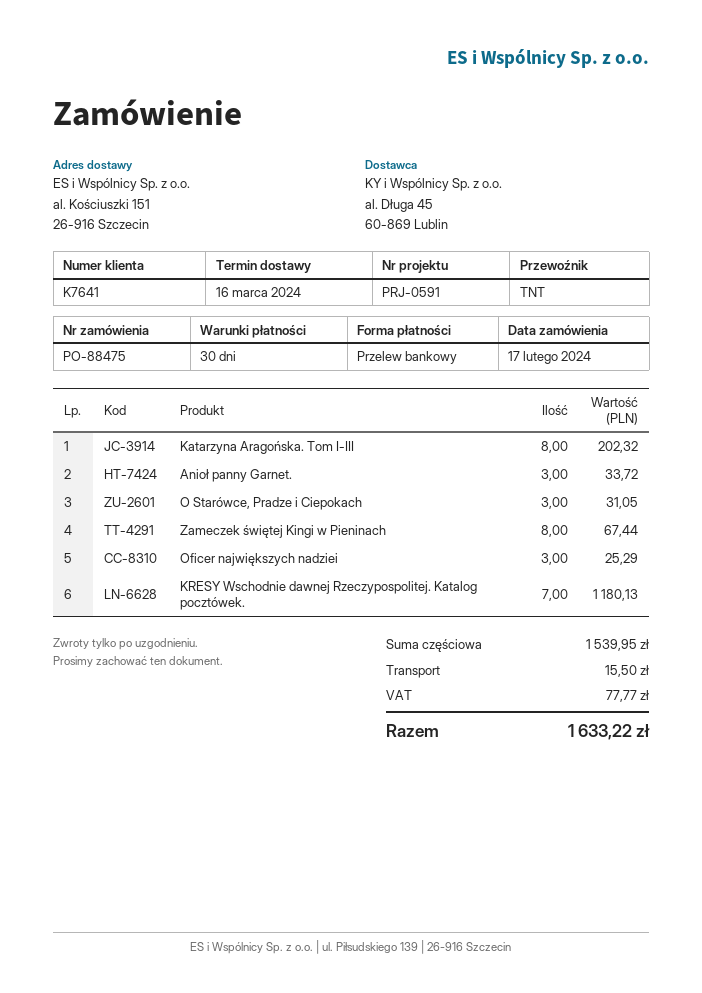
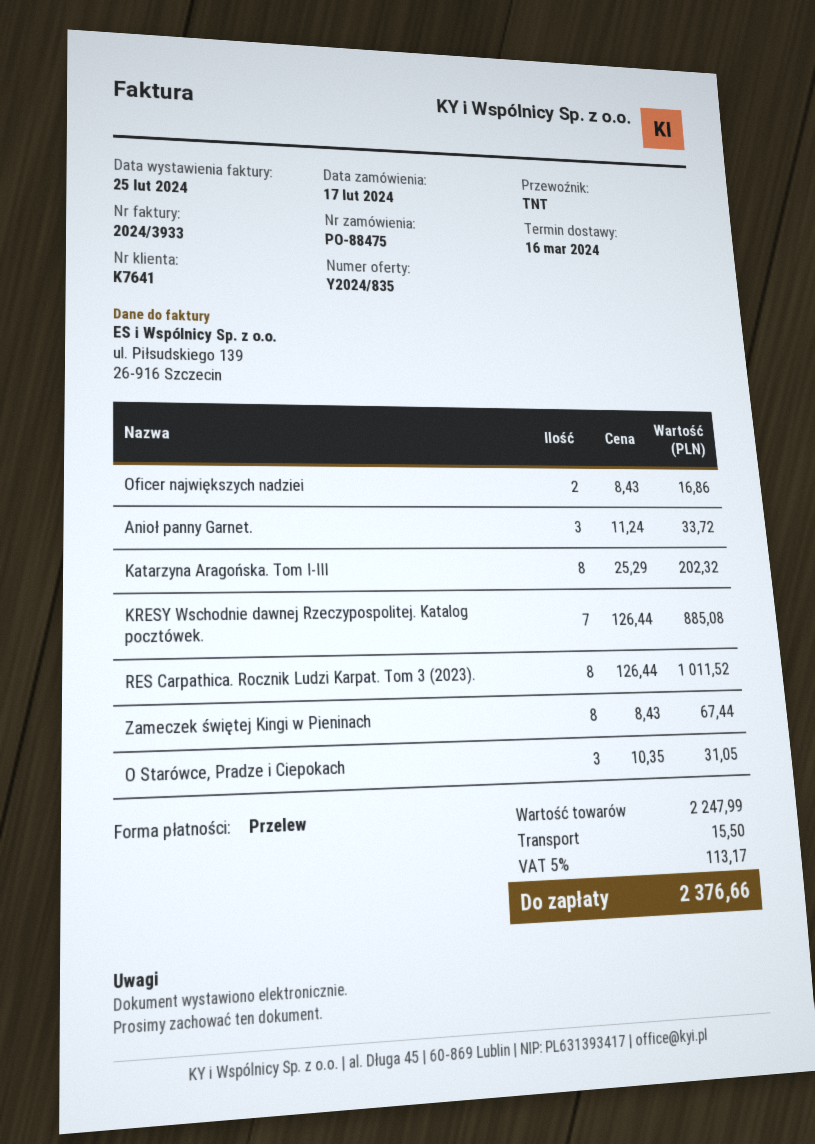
Oficer największych nadziei: 3 for 25.29 -> 2 for 16.86
KRESY Wschodnie dawnej Rzeczypospolitej. Katalog pocztówek.: 7 for 1180.13 -> 7 for 885.08
RES Carpathica. Rocznik Ludzi Karpat. Tom 3 (2023).: none -> 8 for 1011.52
subtotal: 1539.95 -> 2247.99
tax: 77.77 -> 113.17
total: 1633.22 -> 2376.66

